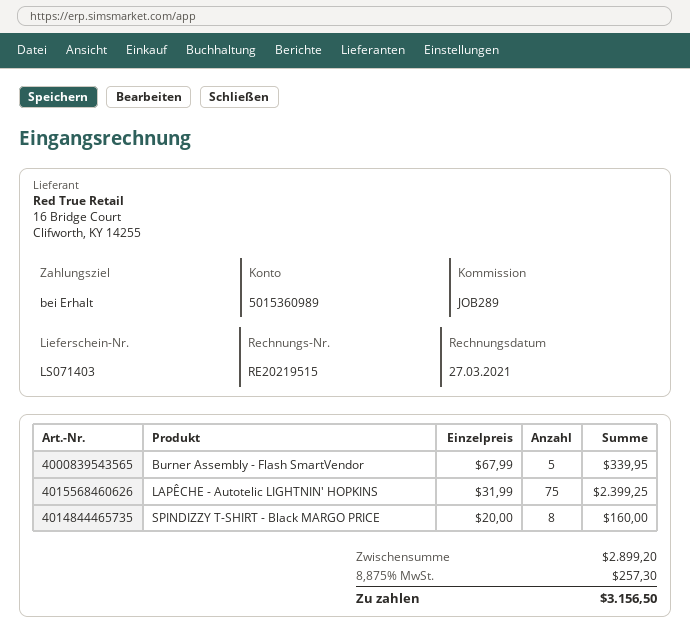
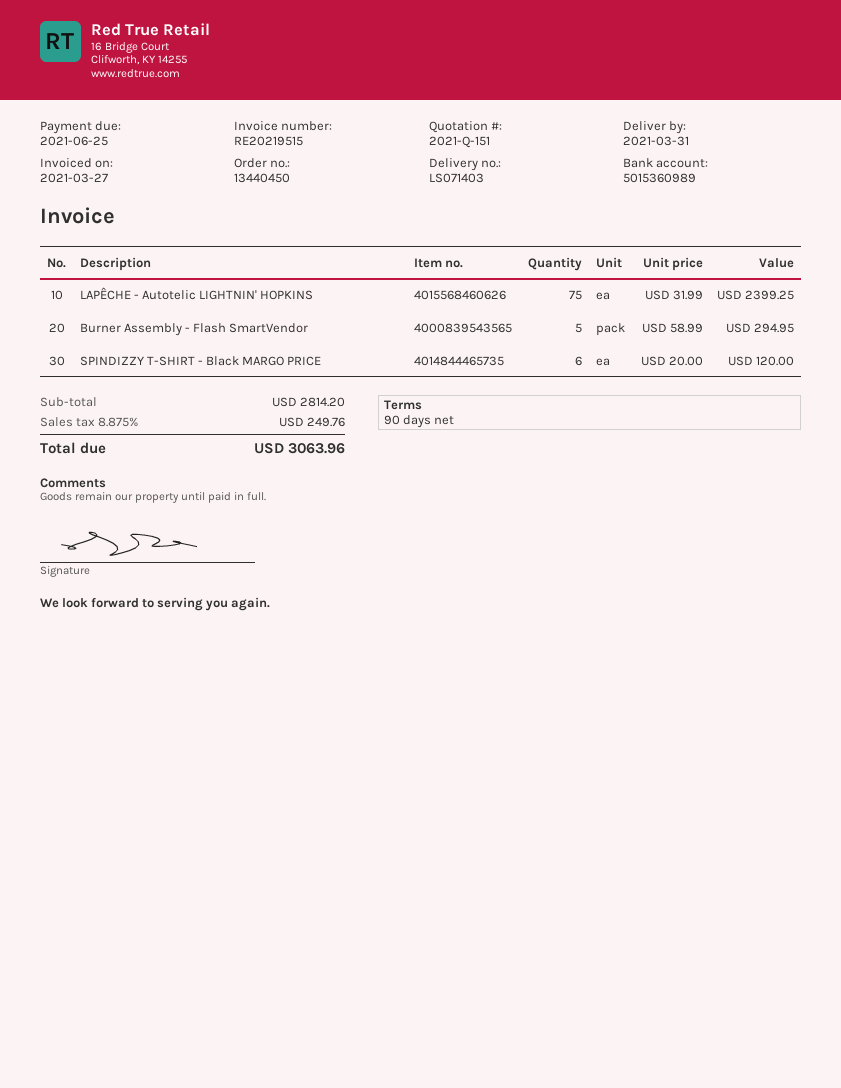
payment terms: on receipt -> 90 days
Burner Assembly - Flash SmartVendor: 5 x 67.99 = 339.95 -> 5 x 58.99 = 294.95
SPINDIZZY T-SHIRT - Black MARGO PRICE: 8 x 20.00 = 160.00 -> 6 x 20.00 = 120.00
subtotal: 2899.20 -> 2814.20
tax: 8.875% = 257.30 -> 8.875% = 249.76
total: 3156.50 -> 3063.96

